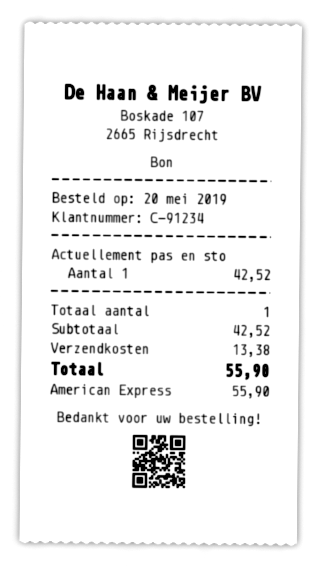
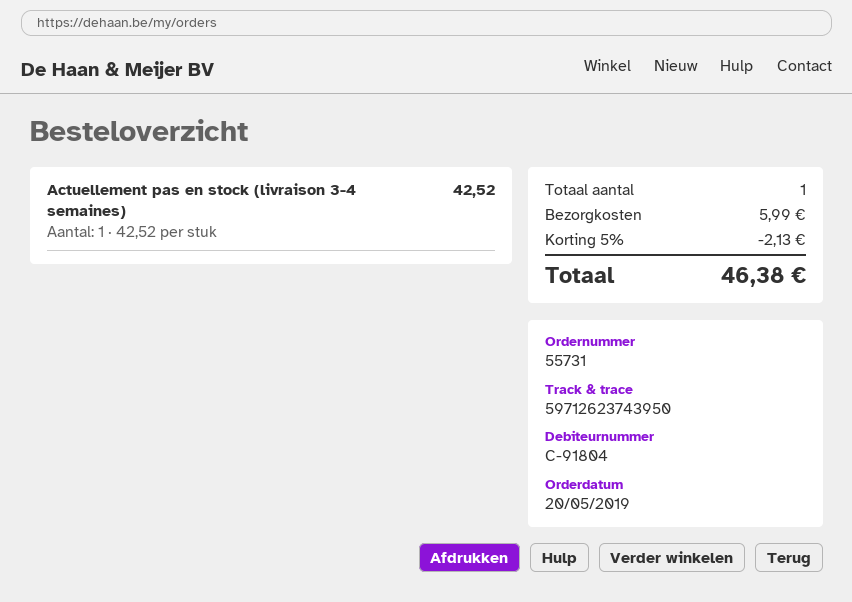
customer number: C-91234 -> C-91804
discount: none -> 5% = 2.13
shipping: 13.38 -> 5.99
total: 55.90 -> 46.38

